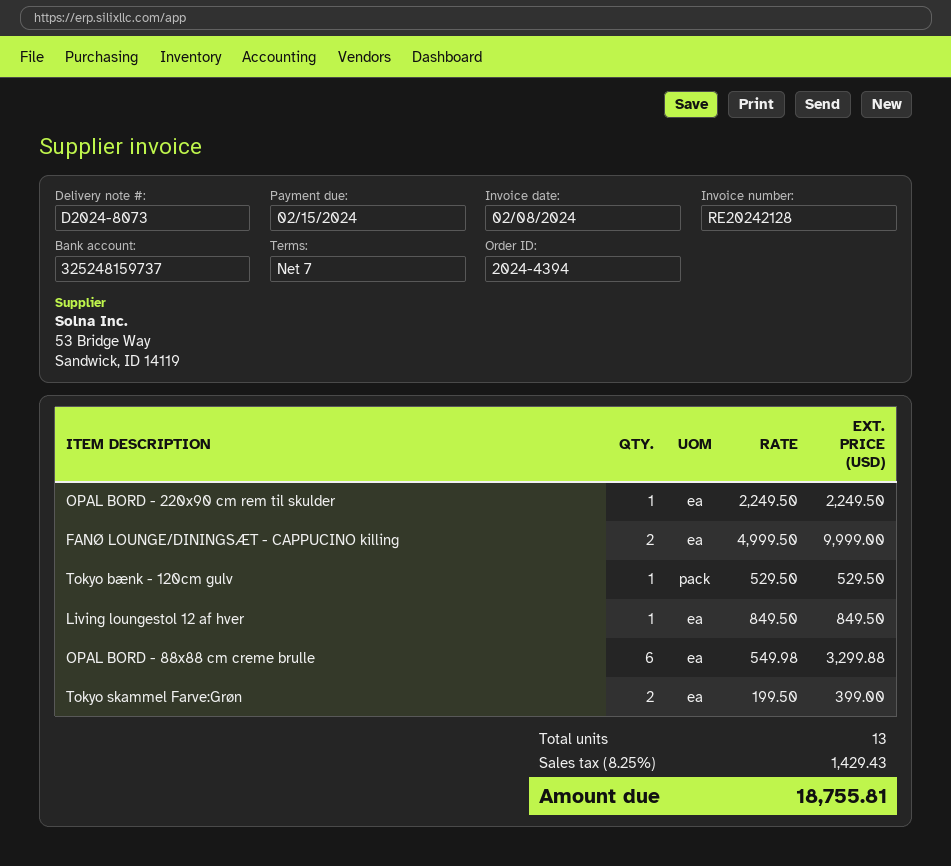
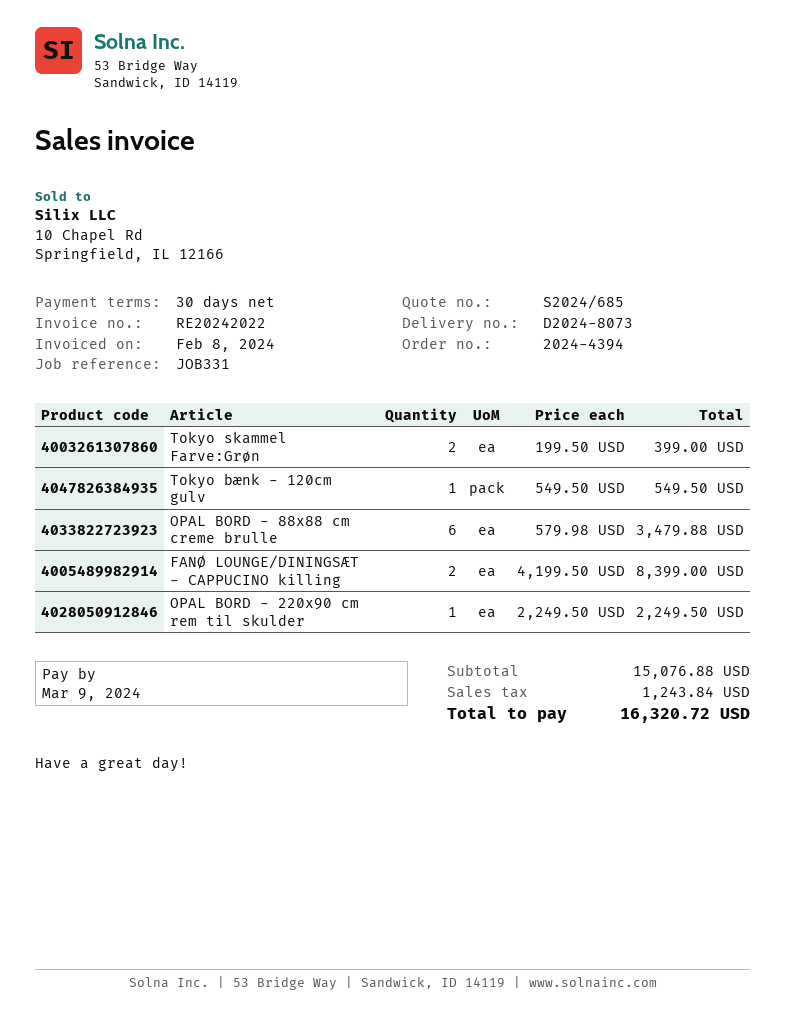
invoice number: RE20242128 -> RE20242022
payment terms: 7 days -> 30 days
due date: 2024-02-15 -> 2024-03-09
FANØ LOUNGE/DININGSÆT - CAPPUCINO killing: 2 x 4999.50 = 9999.00 -> 2 x 4199.50 = 8399.00
Tokyo bænk - 120cm gulv: 1 x 529.50 = 529.50 -> 1 x 549.50 = 549.50
Living loungestol 12 af hver: 1 x 849.50 = 849.50 -> none
OPAL BORD - 88x88 cm creme brulle: 6 x 549.98 = 3299.88 -> 6 x 579.98 = 3479.88
tax: 1429.43 -> 1243.84
total: 18755.81 -> 16320.72

